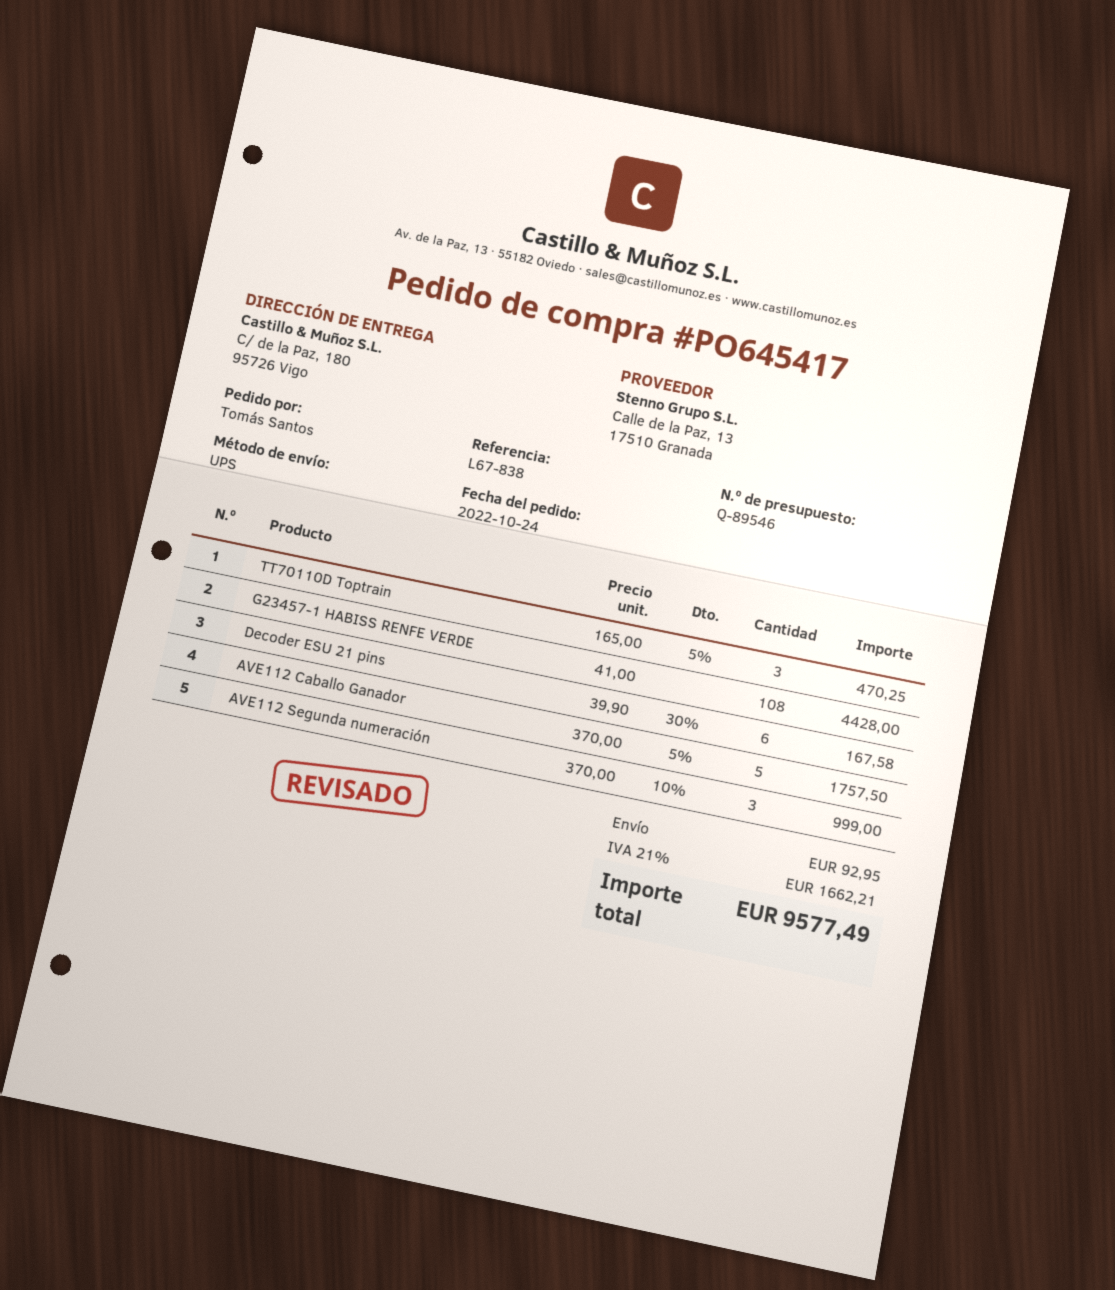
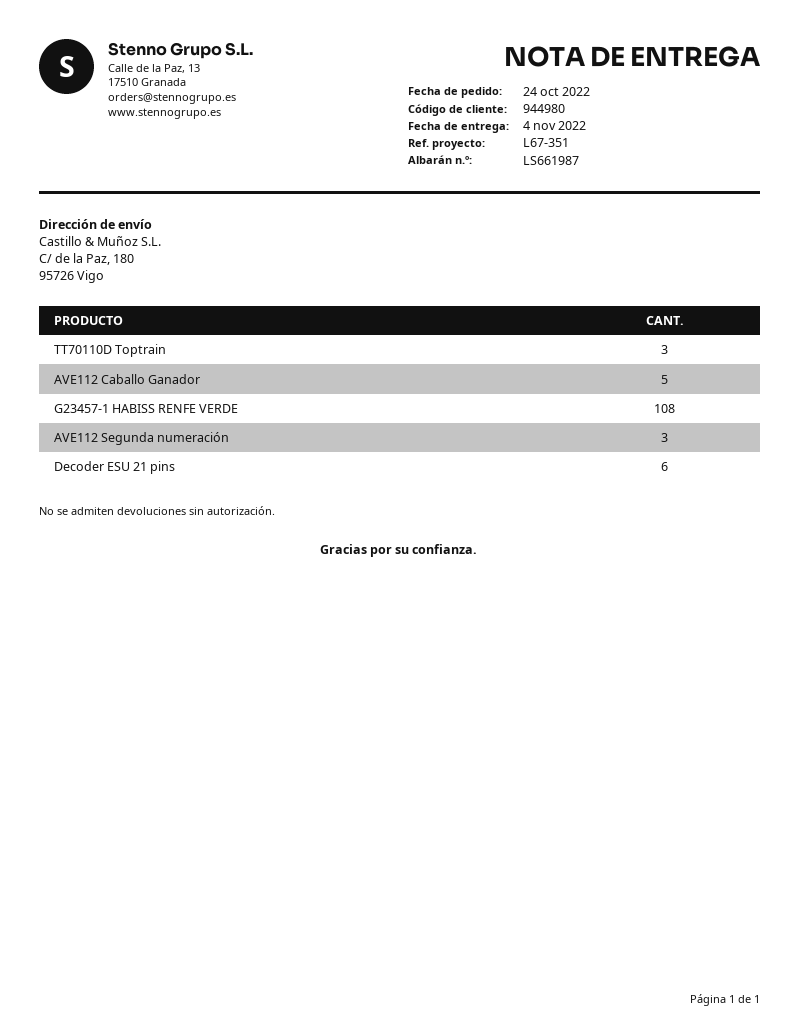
reference: L67-838 -> L67-351

